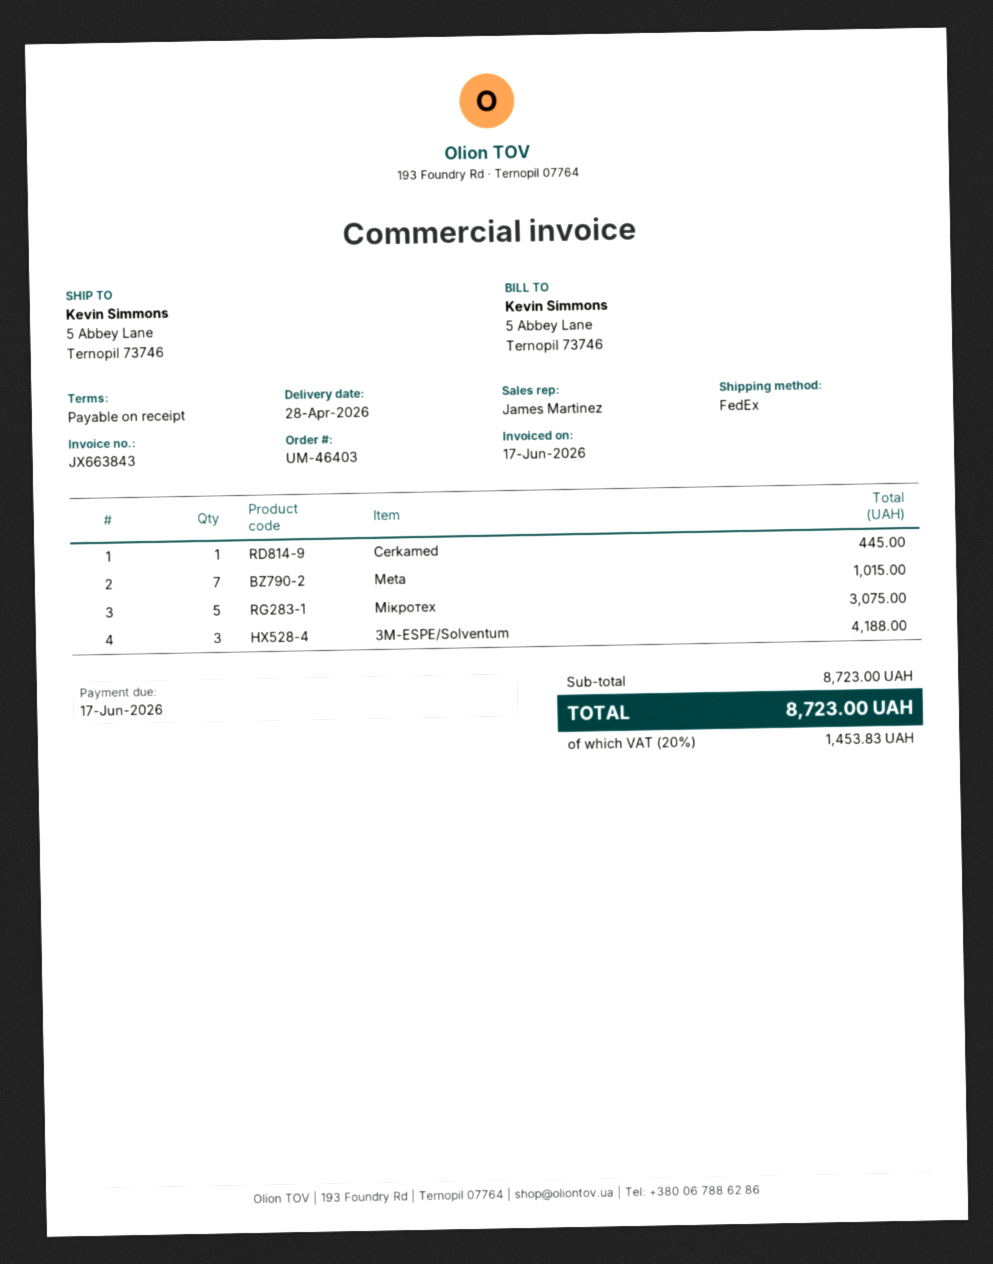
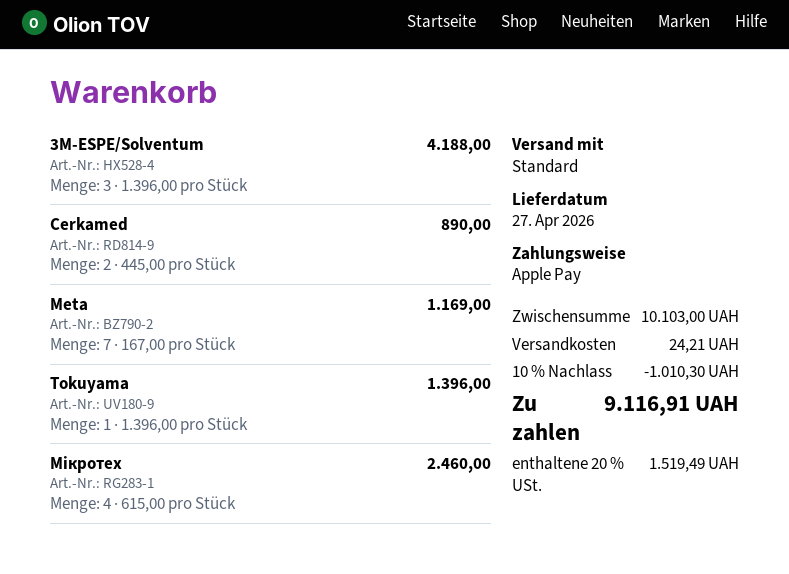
delivery date: 2026-04-28 -> 2026-04-27
shipping method: FedEx -> standard
Cerkamed: 1 for 445.00 -> 2 for 890.00
Meta: 7 for 1015.00 -> 7 for 1169.00
Мікротех: 5 for 3075.00 -> 4 for 2460.00
Tokuyama: none -> 1 for 1396.00
subtotal: 8723.00 -> 10103.00
discount: none -> 10% = 1010.30
shipping: none -> 24.21
tax: 20% = 1453.83 -> 20% = 1519.49
total: 8723.00 -> 9116.91

